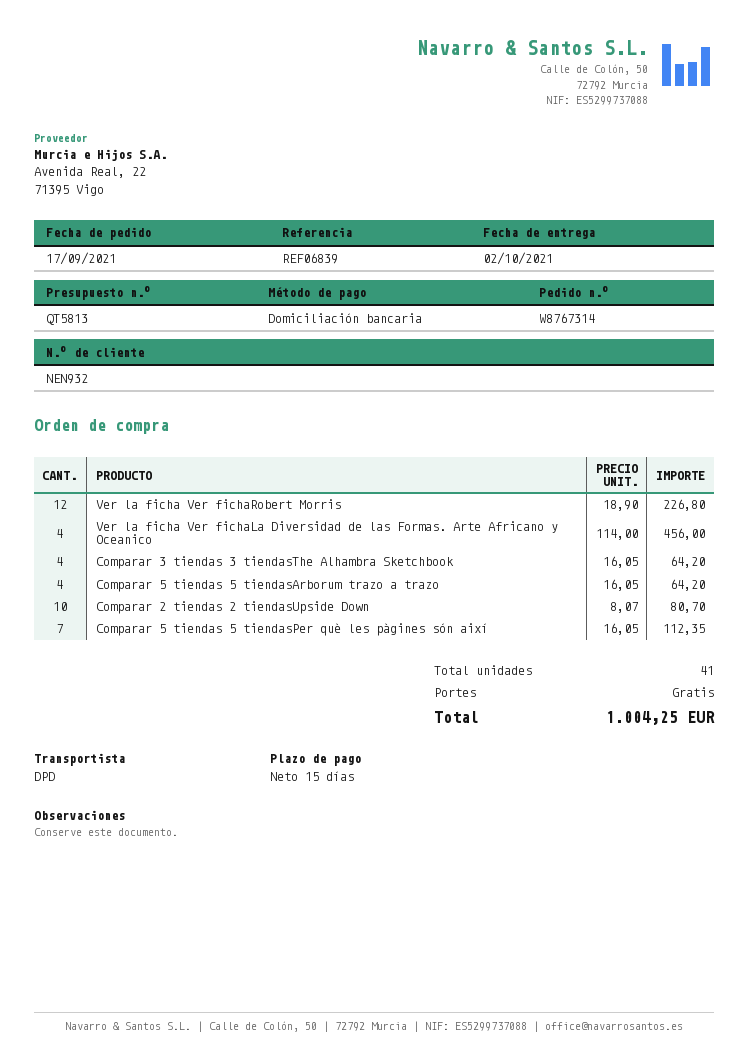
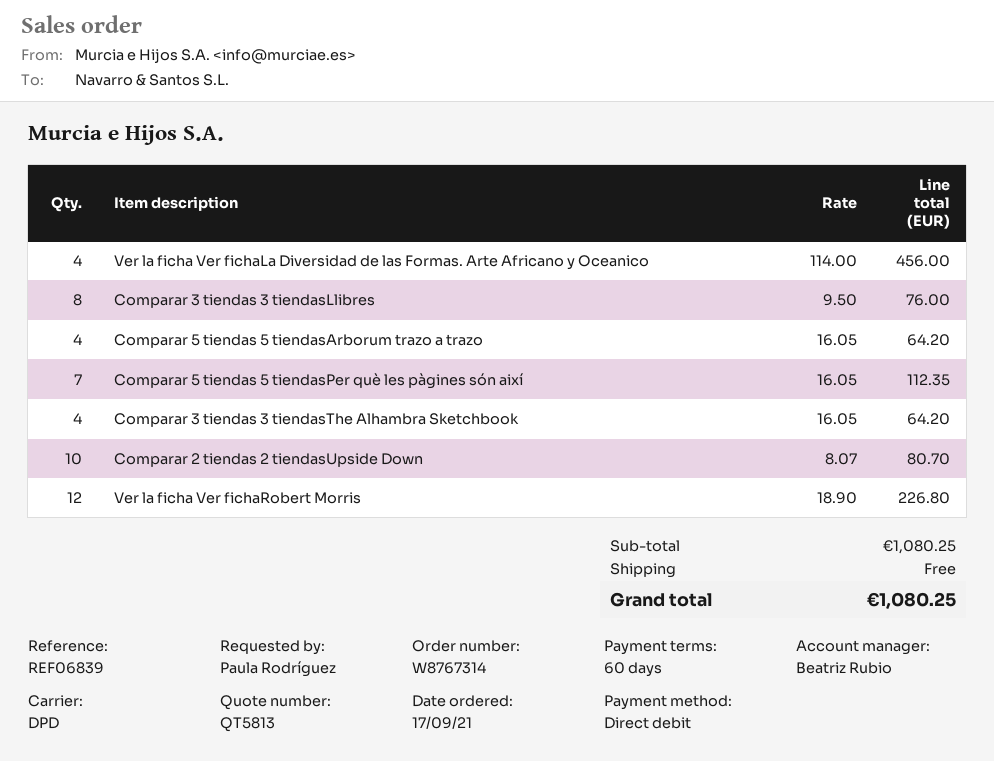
payment terms: 15 days -> 60 days
Comparar 3 tiendas 3 tiendasLlibres: none -> 8 x 9.50 = 76.00
total: 1004.25 -> 1080.25

